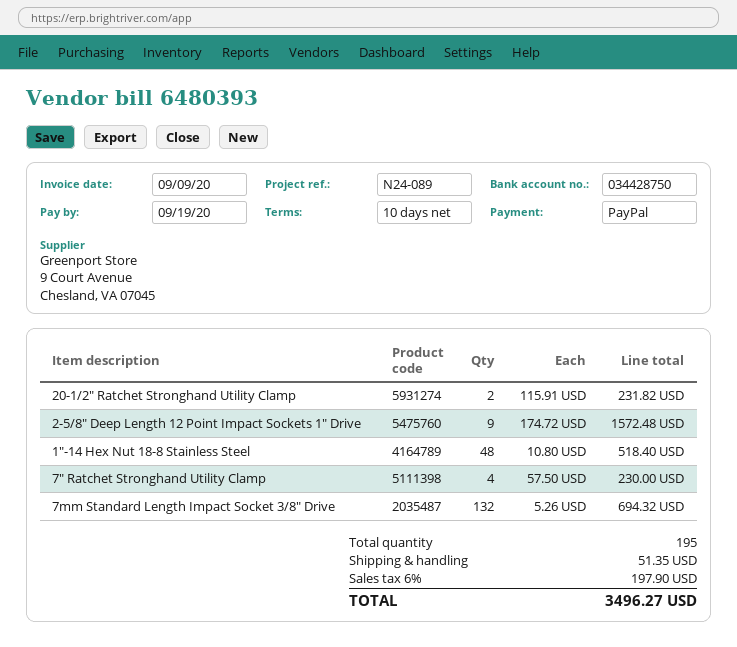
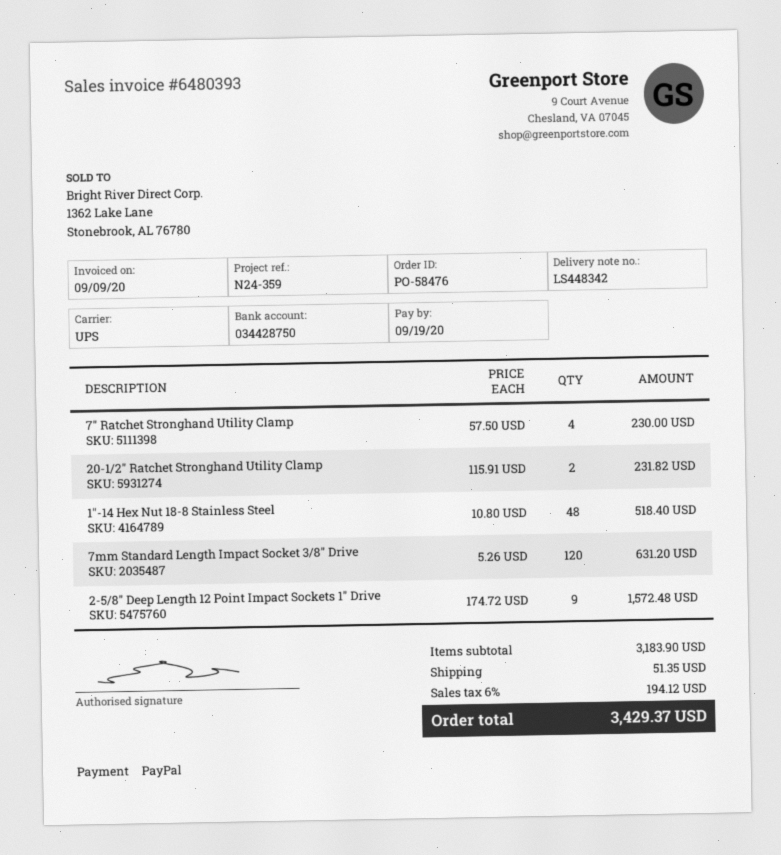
reference: N24-089 -> N24-359
7mm Standard Length Impact Socket 3/8" Drive: 132 x 5.26 = 694.32 -> 120 x 5.26 = 631.20
tax: 6% = 197.90 -> 6% = 194.12
total: 3496.27 -> 3429.37

